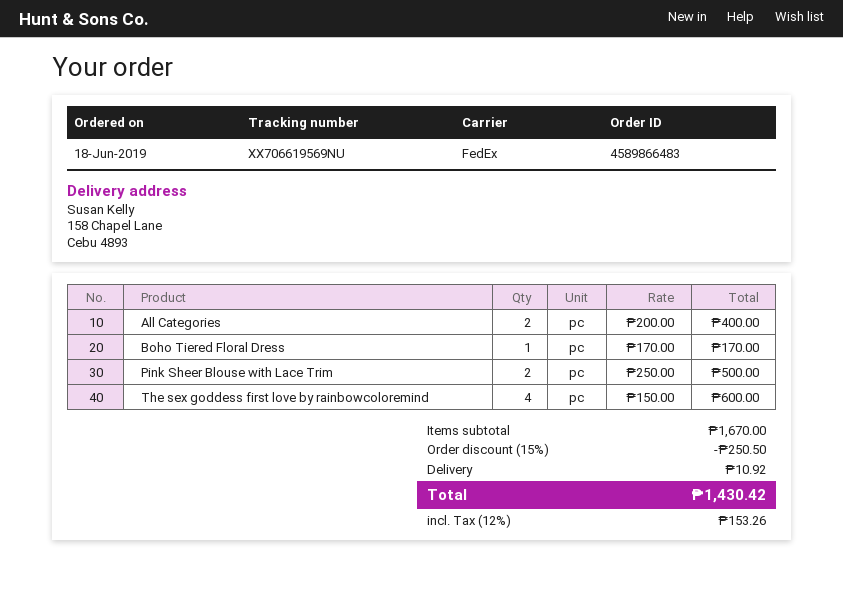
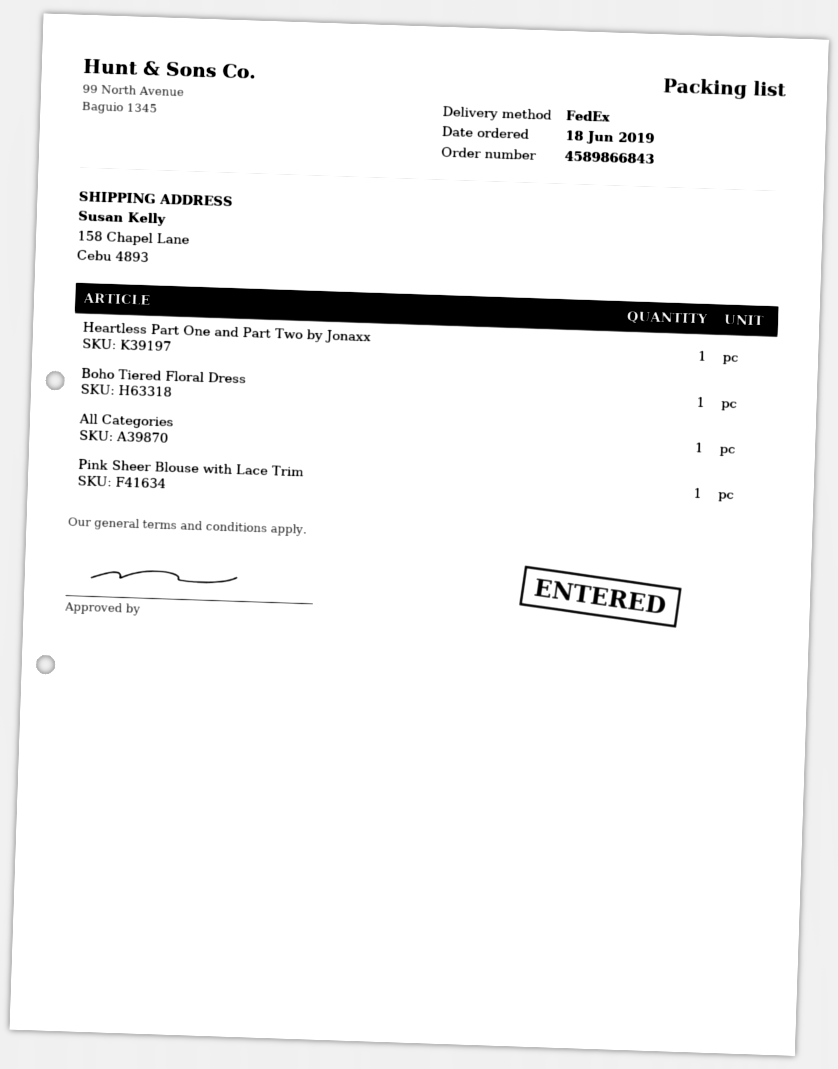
order number: 4589866483 -> 4589866843
All Categories: 2 -> 1
Pink Sheer Blouse with Lace Trim: 2 -> 1
The sex goddess first love by rainbowcoloremind: 4 -> none
Heartless Part One and Part Two by Jonaxx: none -> 1

